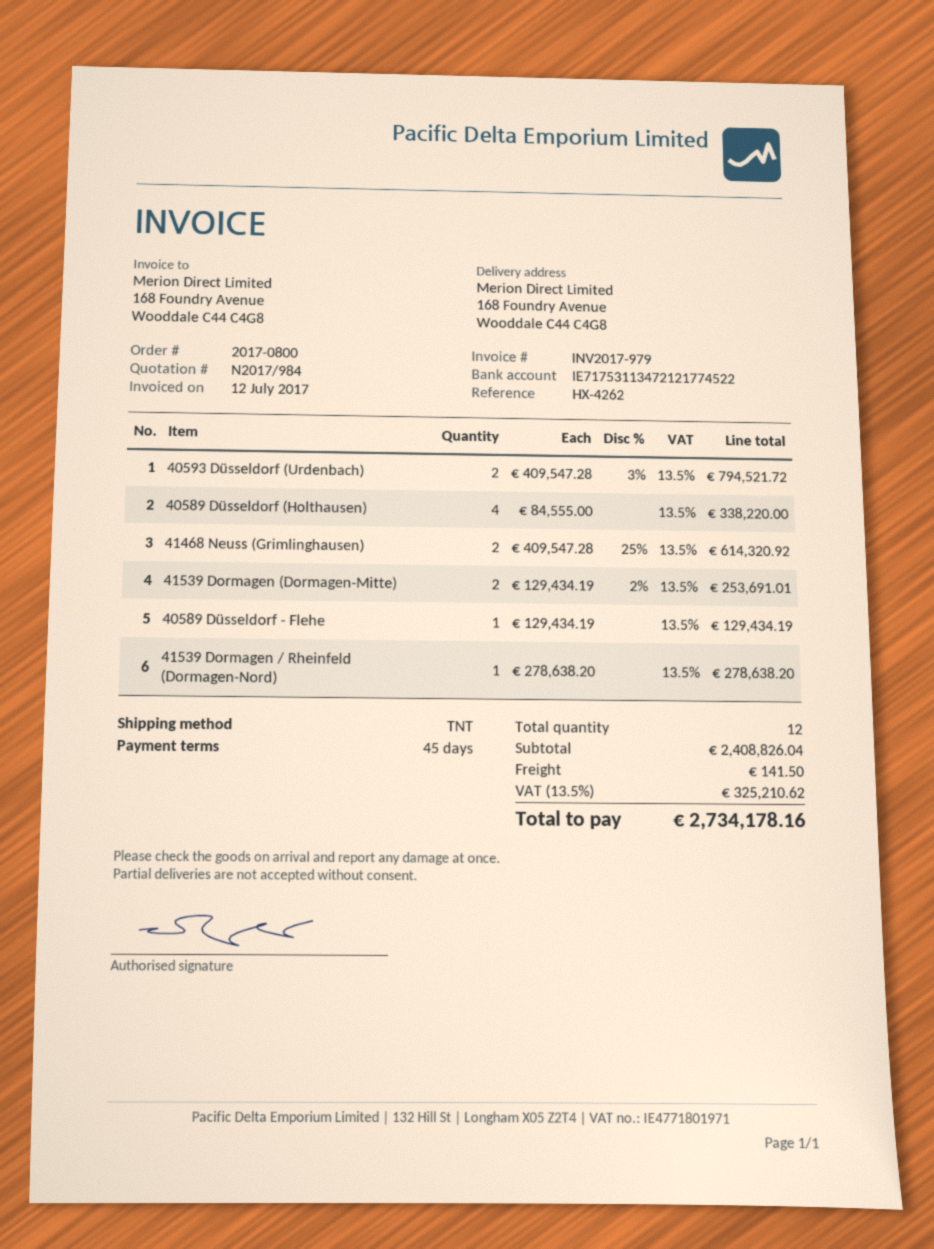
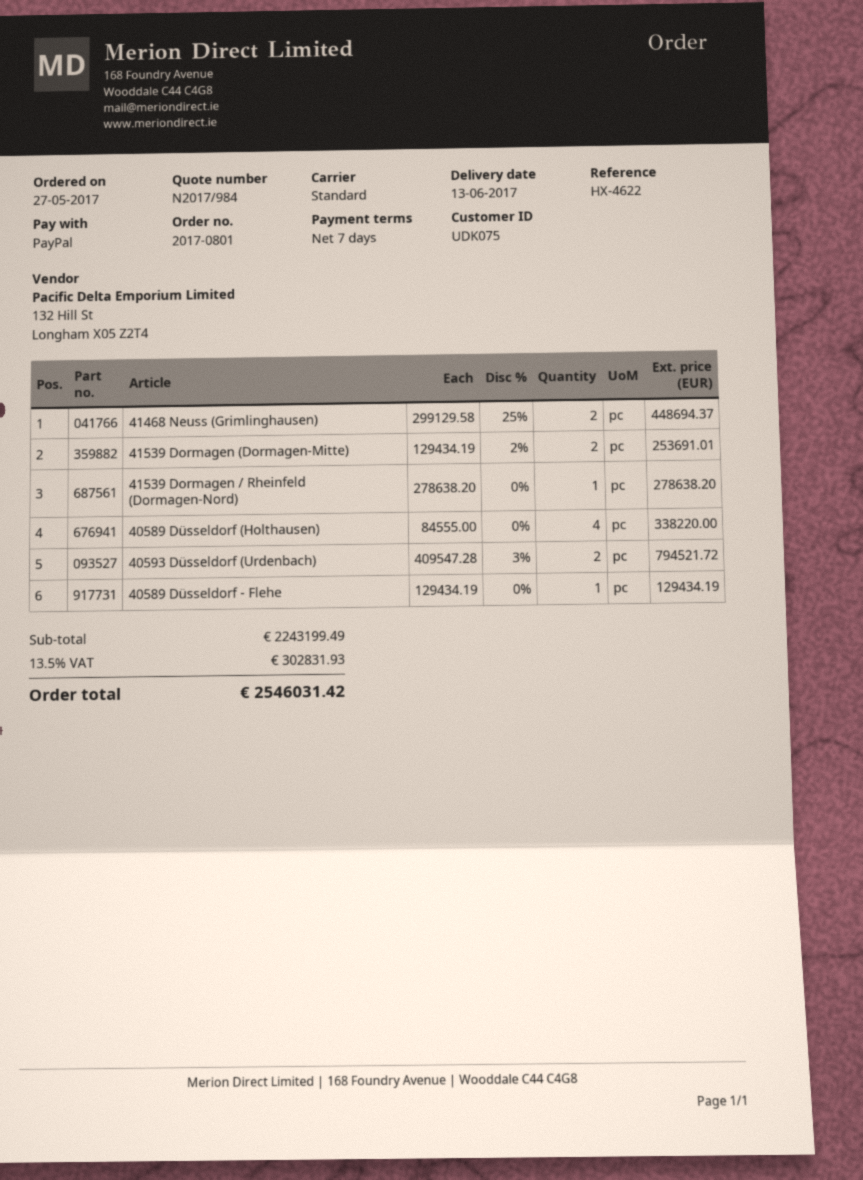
order number: 2017-0800 -> 2017-0801
payment terms: 45 days -> 7 days
reference: HX-4262 -> HX-4622
shipping method: TNT -> standard
41468 Neuss (Grimlinghausen): 2 x 409547.28 - 25% = 614320.92 -> 2 x 299129.58 - 25% = 448694.37
subtotal: 2408826.04 -> 2243199.49
shipping: 141.50 -> none
tax: 13.5% = 325210.62 -> 13.5% = 302831.93
total: 2734178.16 -> 2546031.42

